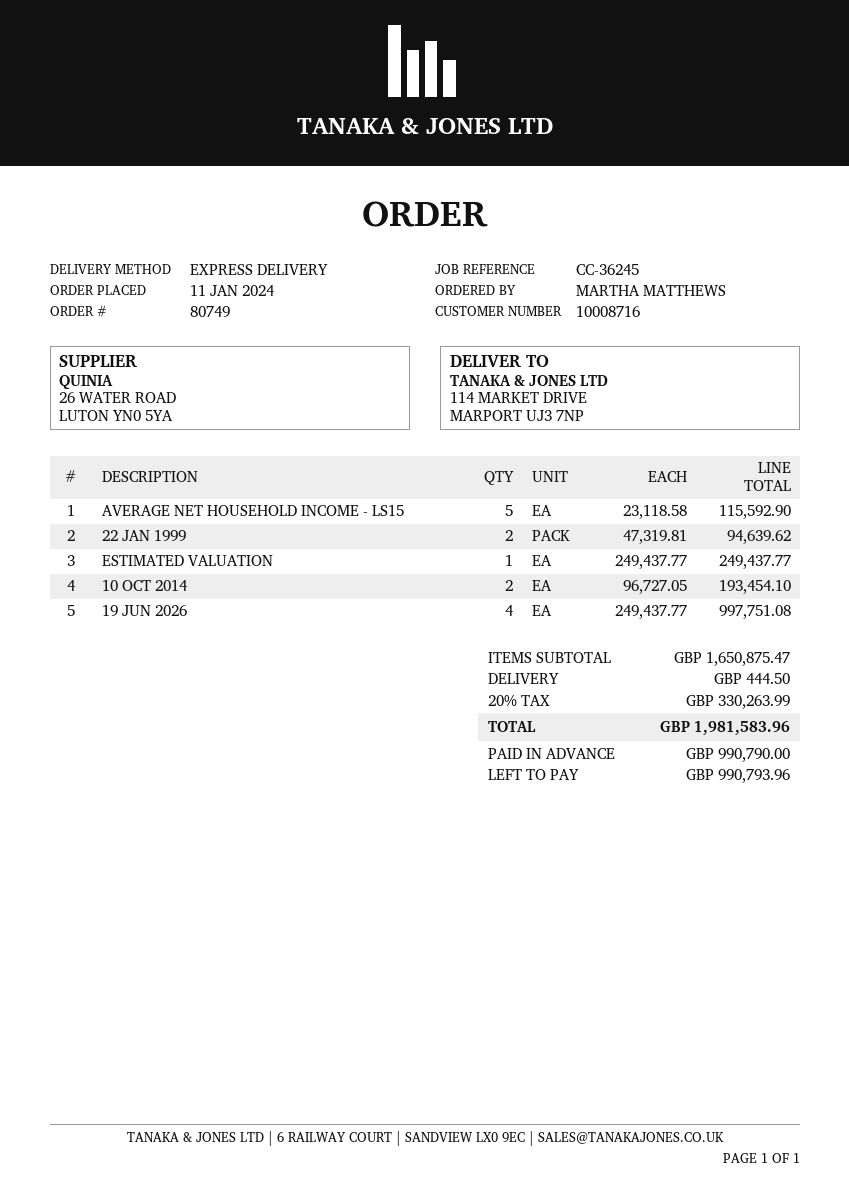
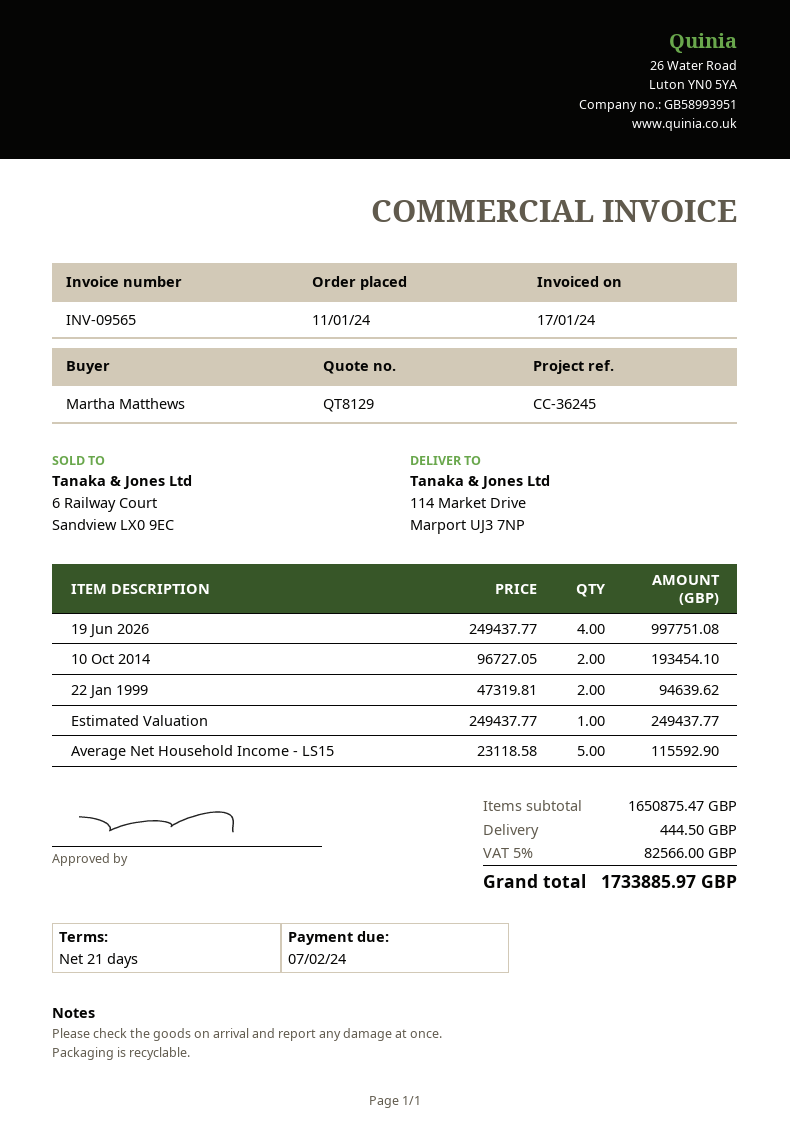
tax: 20% = 330263.99 -> 5% = 82566.00
total: 1981583.96 -> 1733885.97

